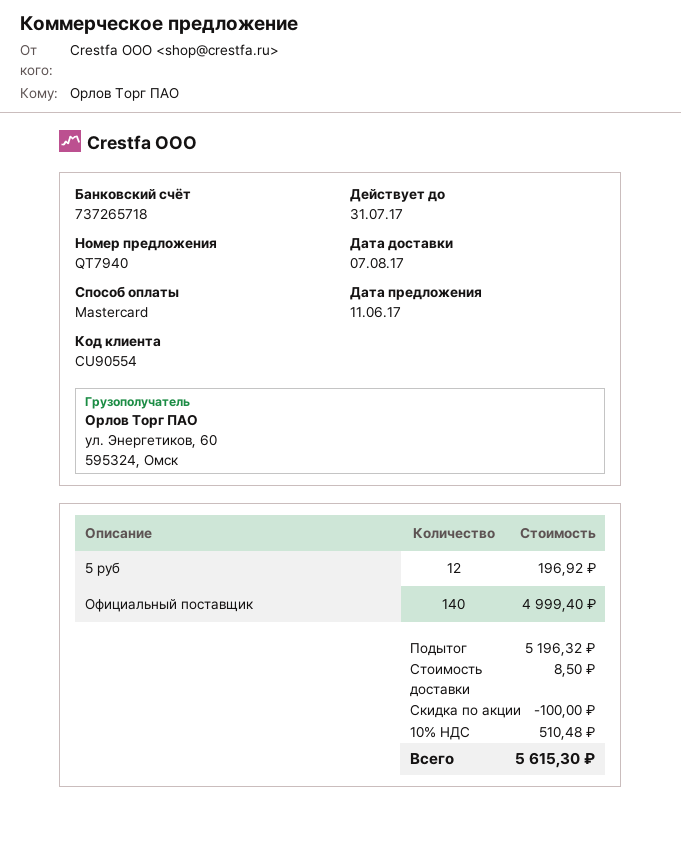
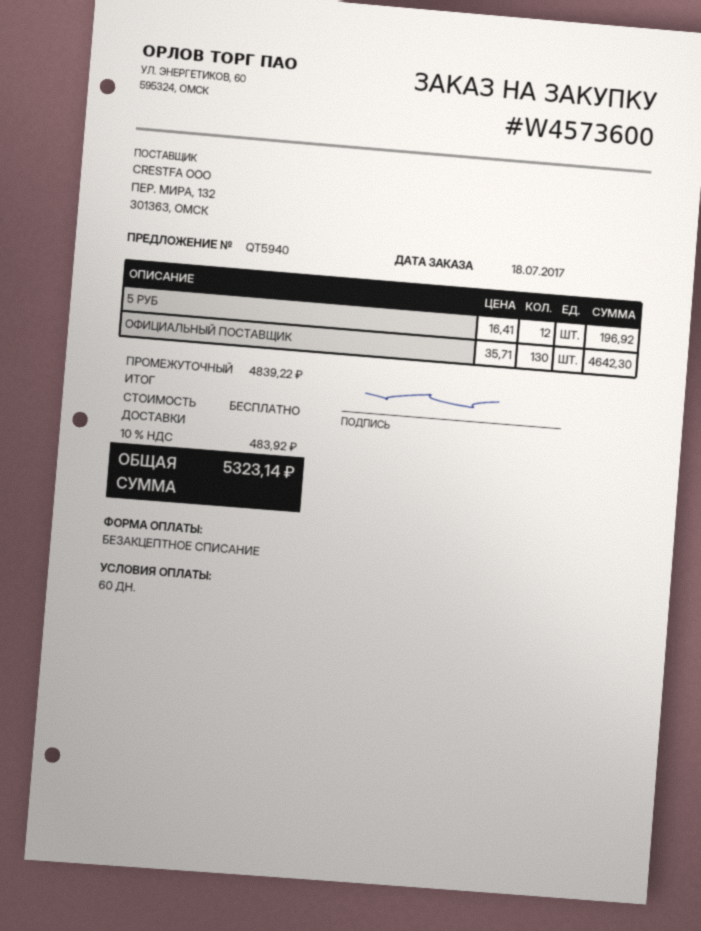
quote number: QT7940 -> QT5940
payment method: Mastercard -> direct debit
Официальный поставщик: 140 for 4999.40 -> 130 for 4642.30
subtotal: 5196.32 -> 4839.22
discount: 100.00 -> none
shipping: 8.50 -> 0.00
tax: 10% = 510.48 -> 10% = 483.92
total: 5615.30 -> 5323.14

